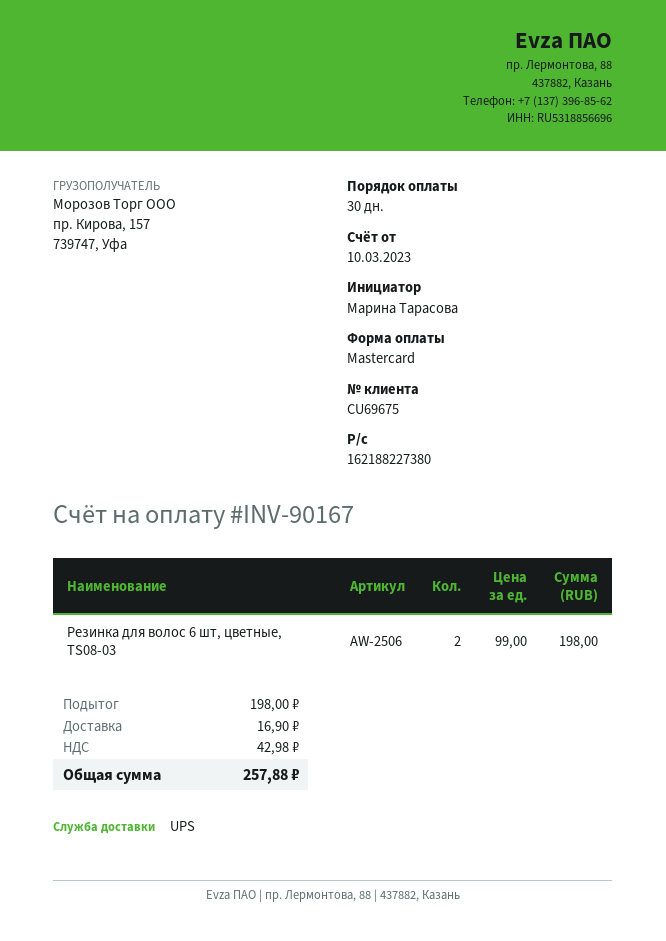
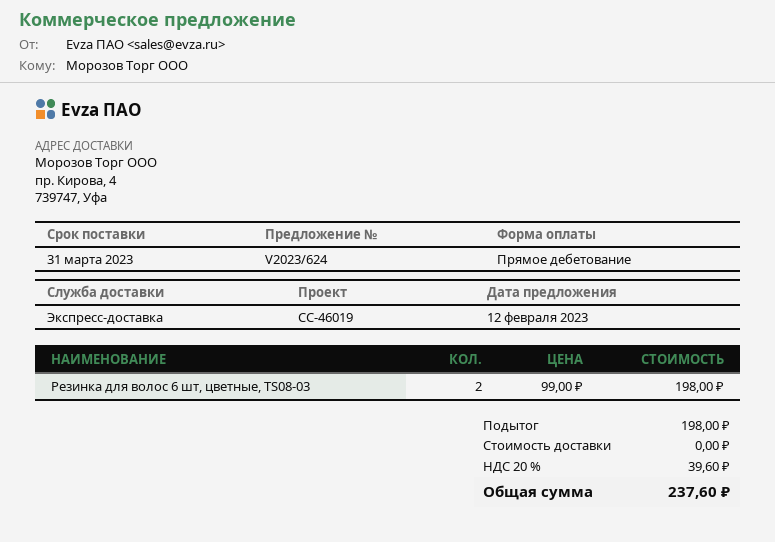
payment method: Mastercard -> direct debit
shipping method: UPS -> express
ship to: пр. Кирова, 157, 739747, Уфа -> пр. Кирова, 4, 739747, Уфа
shipping: 16.90 -> 0.00
tax: 42.98 -> 39.60
total: 257.88 -> 237.60

